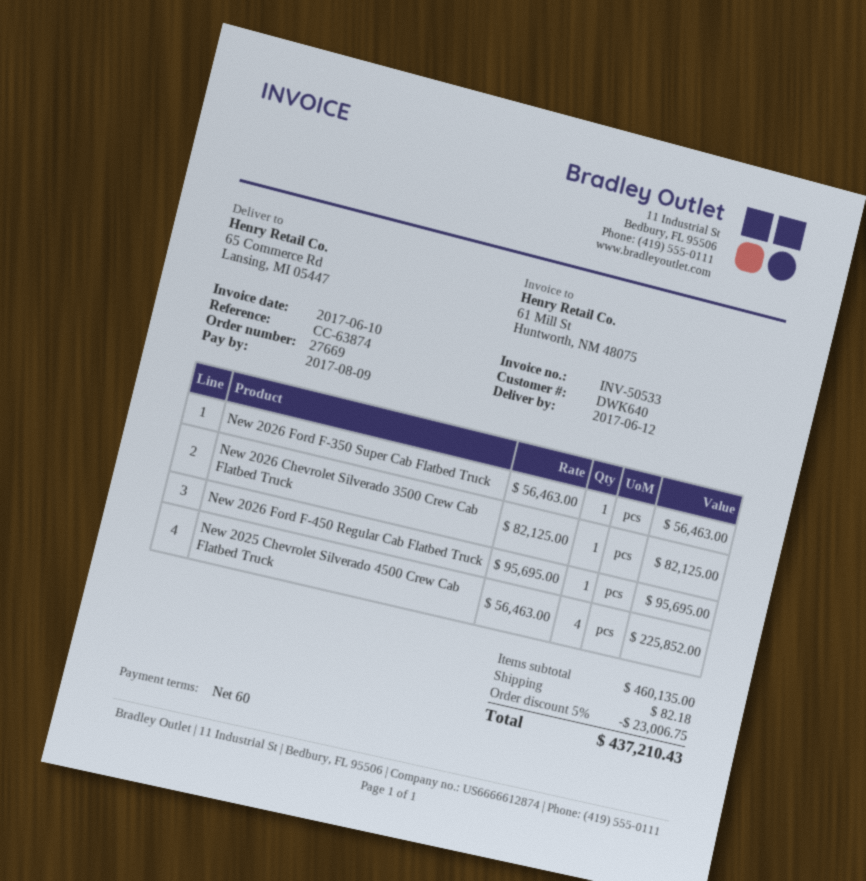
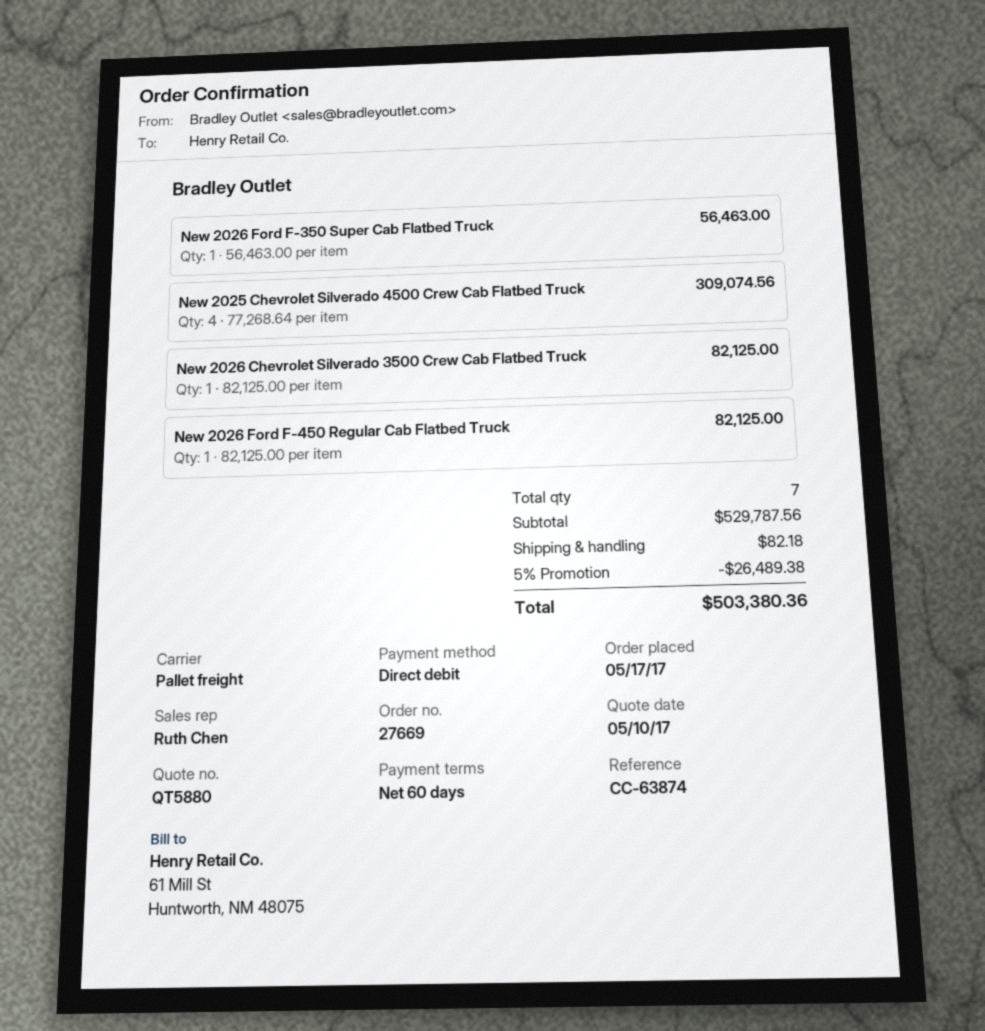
New 2026 Ford F-450 Regular Cab Flatbed Truck: 1 x 95695.00 = 95695.00 -> 1 x 82125.00 = 82125.00
New 2025 Chevrolet Silverado 4500 Crew Cab Flatbed Truck: 4 x 56463.00 = 225852.00 -> 4 x 77268.64 = 309074.56
subtotal: 460135.00 -> 529787.56
discount: 5% = 23006.75 -> 5% = 26489.38
total: 437210.43 -> 503380.36

